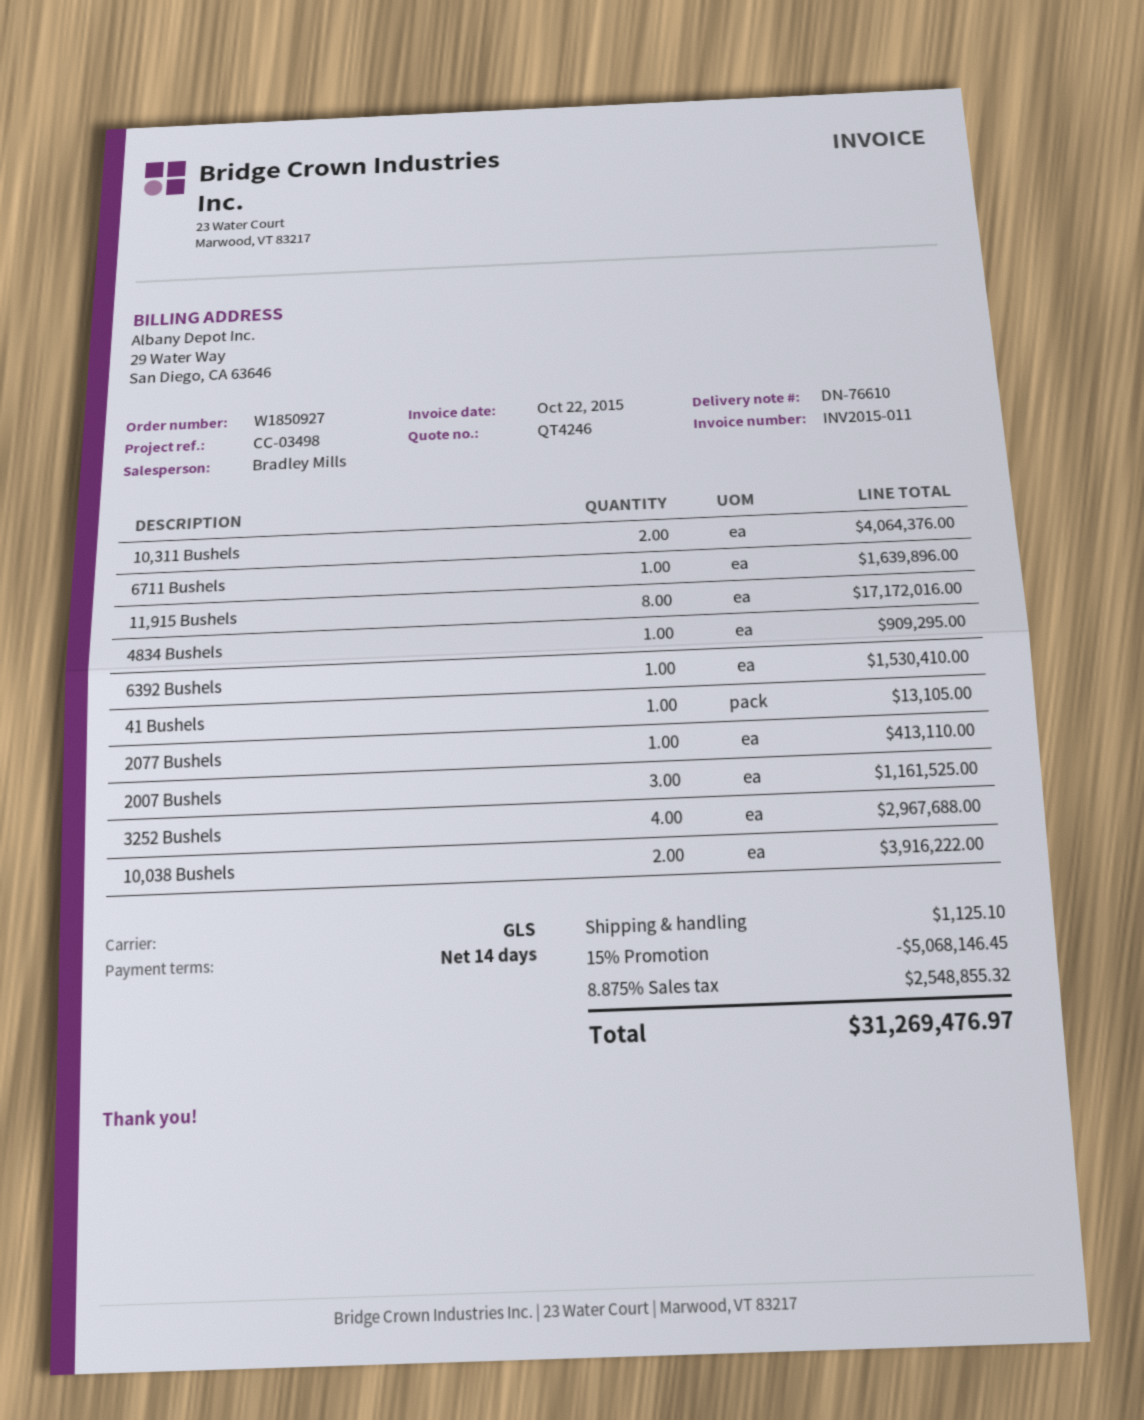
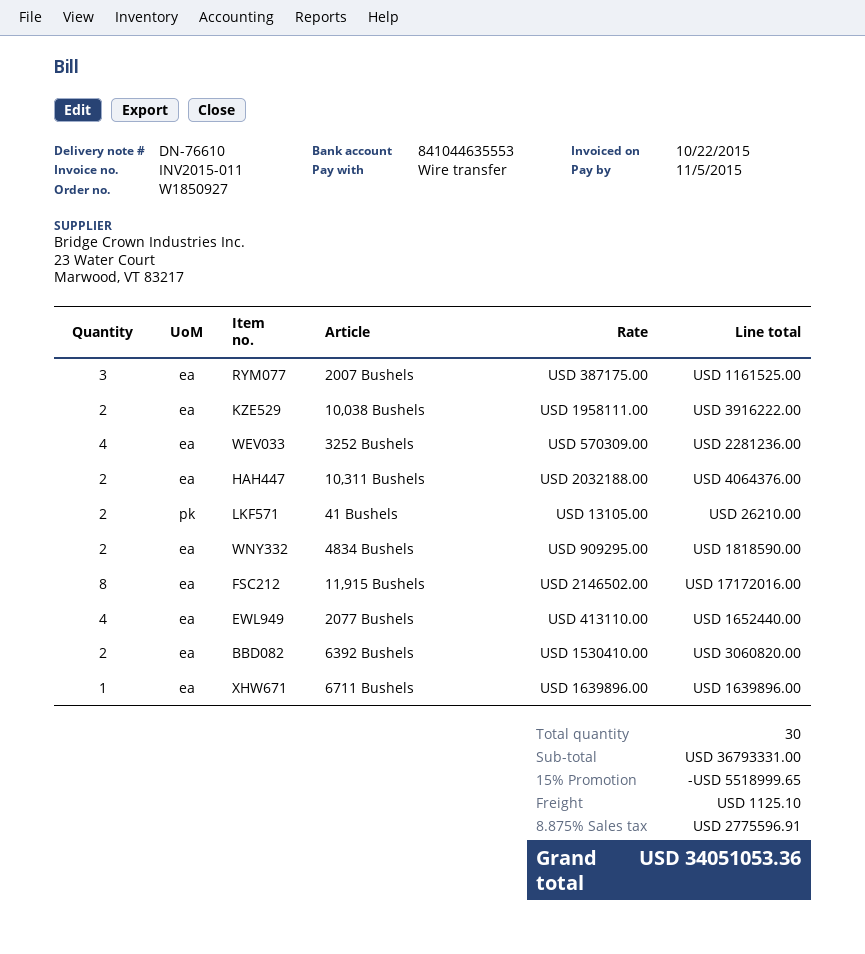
4834 Bushels: 1 for 909295.00 -> 2 for 1818590.00
6392 Bushels: 1 for 1530410.00 -> 2 for 3060820.00
41 Bushels: 1 for 13105.00 -> 2 for 26210.00
2077 Bushels: 1 for 413110.00 -> 4 for 1652440.00
3252 Bushels: 4 for 2967688.00 -> 4 for 2281236.00
discount: 15% = 5068146.45 -> 15% = 5518999.65
tax: 8.875% = 2548855.32 -> 8.875% = 2775596.91
total: 31269476.97 -> 34051053.36

